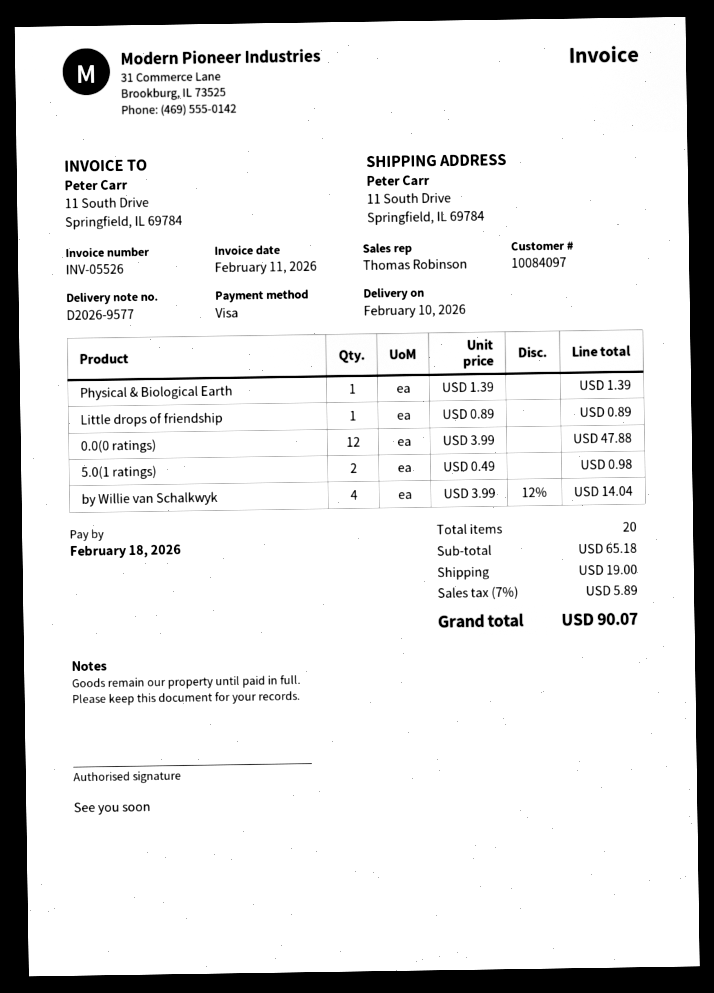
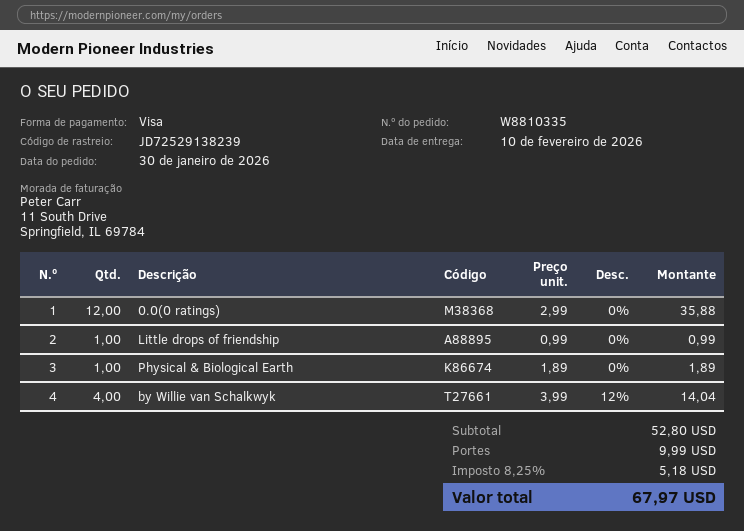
Physical & Biological Earth: 1 x 1.39 = 1.39 -> 1 x 1.89 = 1.89
Little drops of friendship: 1 x 0.89 = 0.89 -> 1 x 0.99 = 0.99
0.0(0 ratings): 12 x 3.99 = 47.88 -> 12 x 2.99 = 35.88
5.0(1 ratings): 2 x 0.49 = 0.98 -> none
subtotal: 65.18 -> 52.80
shipping: 19.00 -> 9.99
tax: 7% = 5.89 -> 8.25% = 5.18
total: 90.07 -> 67.97

